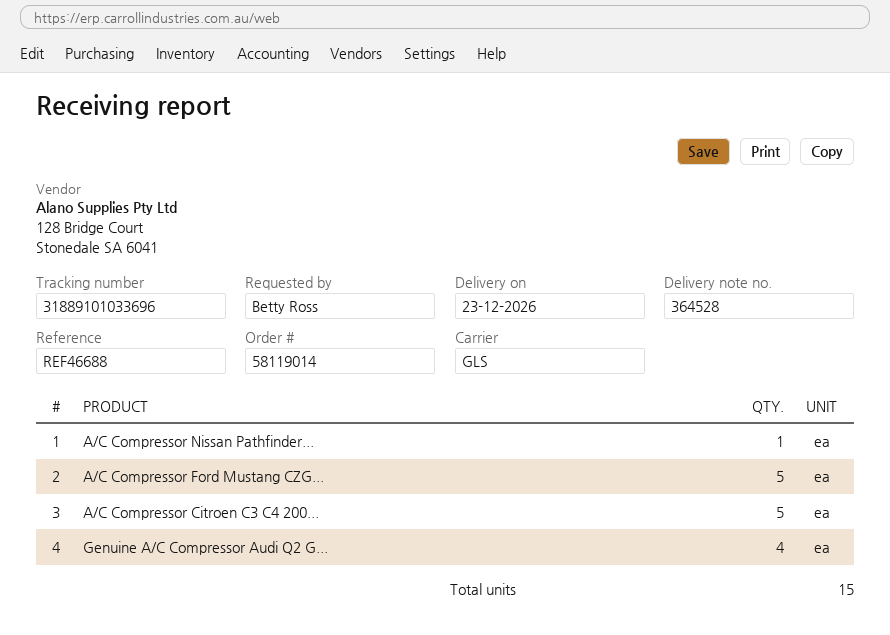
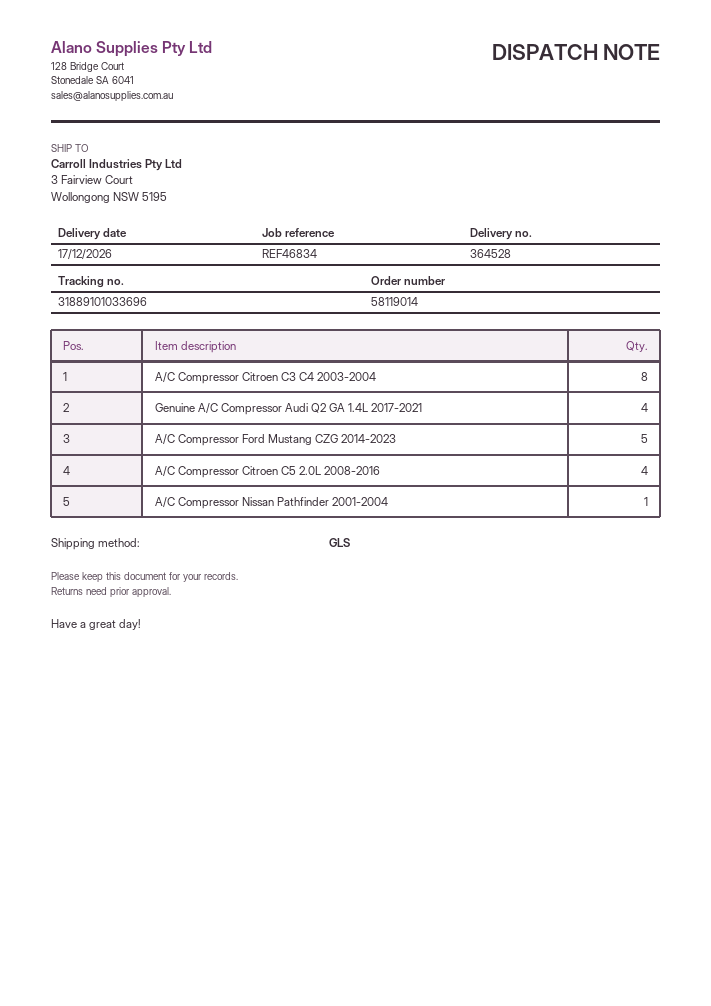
delivery date: 2026-12-23 -> 2026-12-17
reference: REF46688 -> REF46834
A/C Compressor Citroen C3 C4 200...: 5 -> 8
A/C Compressor Citroen C5 2.0L 2008-2016: none -> 4

